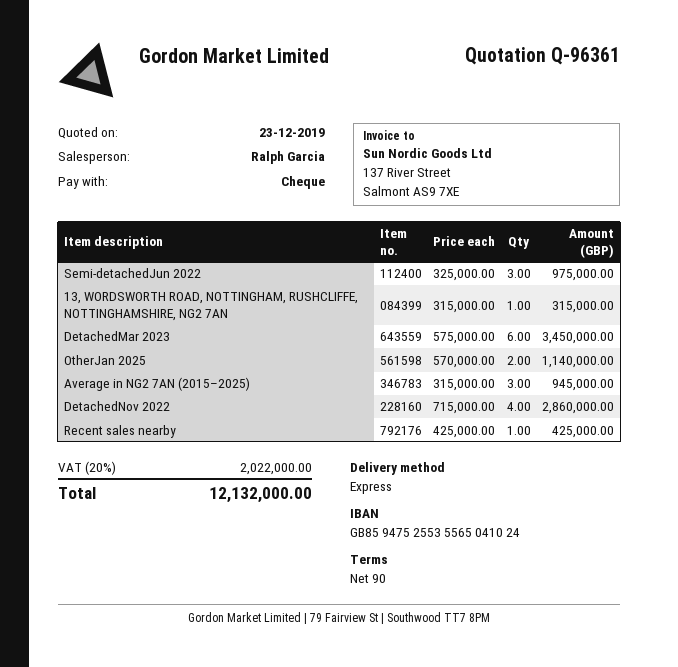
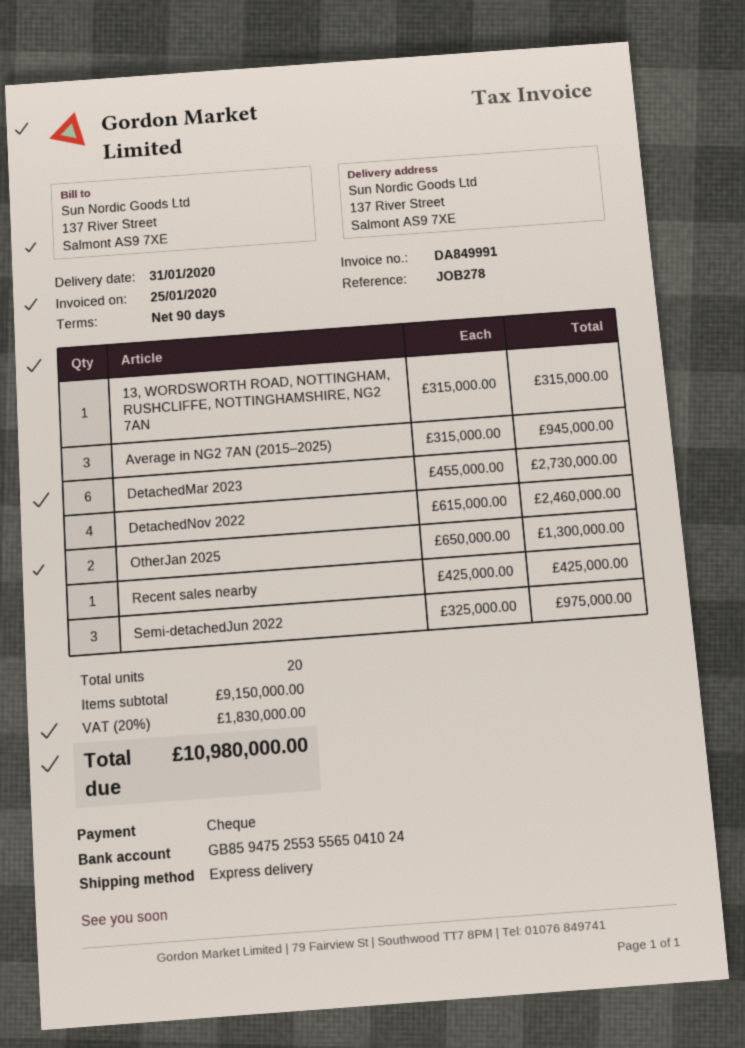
DetachedMar 2023: 6 x 575000.00 = 3450000.00 -> 6 x 455000.00 = 2730000.00
OtherJan 2025: 2 x 570000.00 = 1140000.00 -> 2 x 650000.00 = 1300000.00
DetachedNov 2022: 4 x 715000.00 = 2860000.00 -> 4 x 615000.00 = 2460000.00
tax: 20% = 2022000.00 -> 20% = 1830000.00
total: 12132000.00 -> 10980000.00

